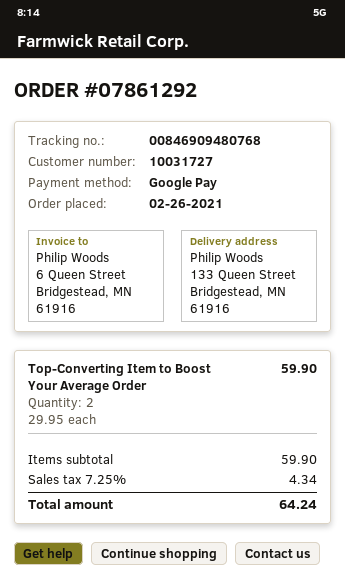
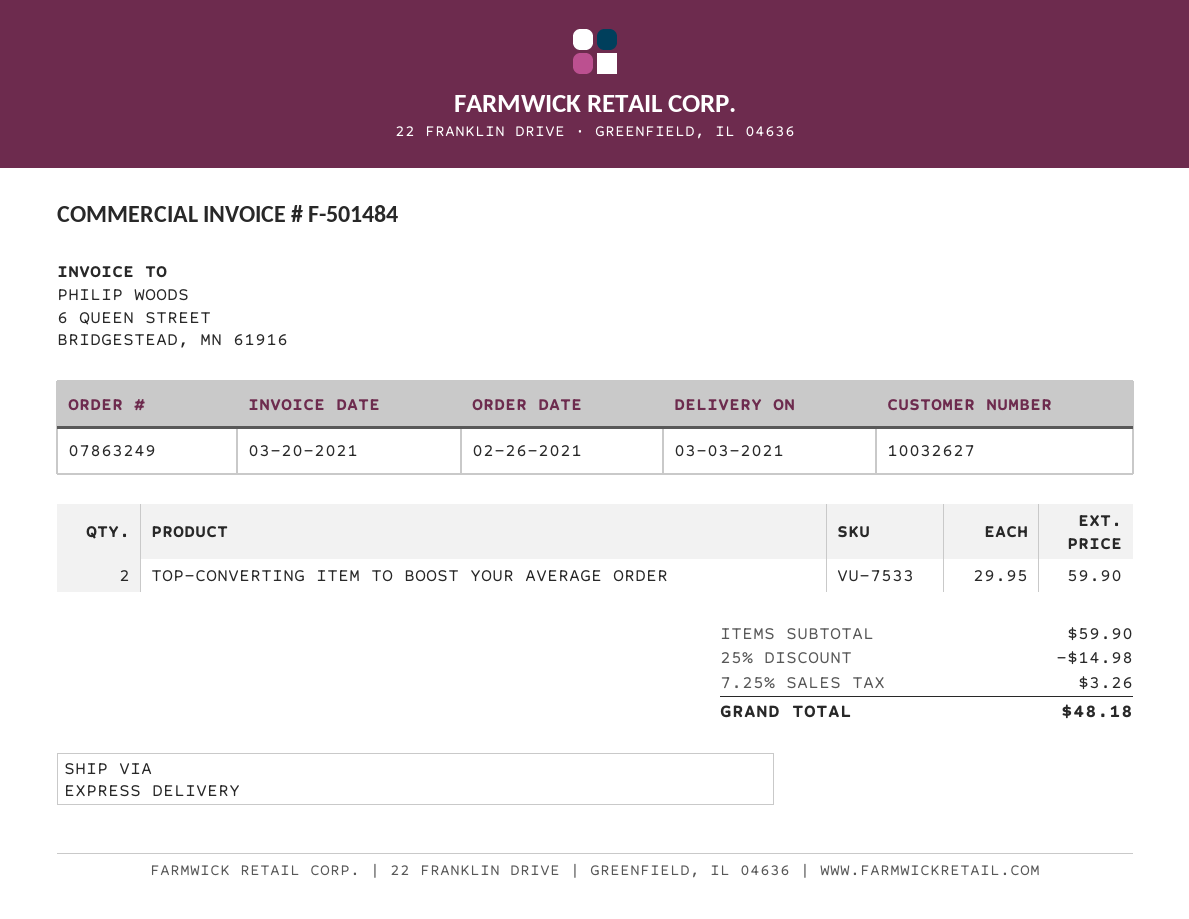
order number: 07861292 -> 07863249
customer number: 10031727 -> 10032627
discount: none -> 25% = 14.98
tax: 7.25% = 4.34 -> 7.25% = 3.26
total: 64.24 -> 48.18

